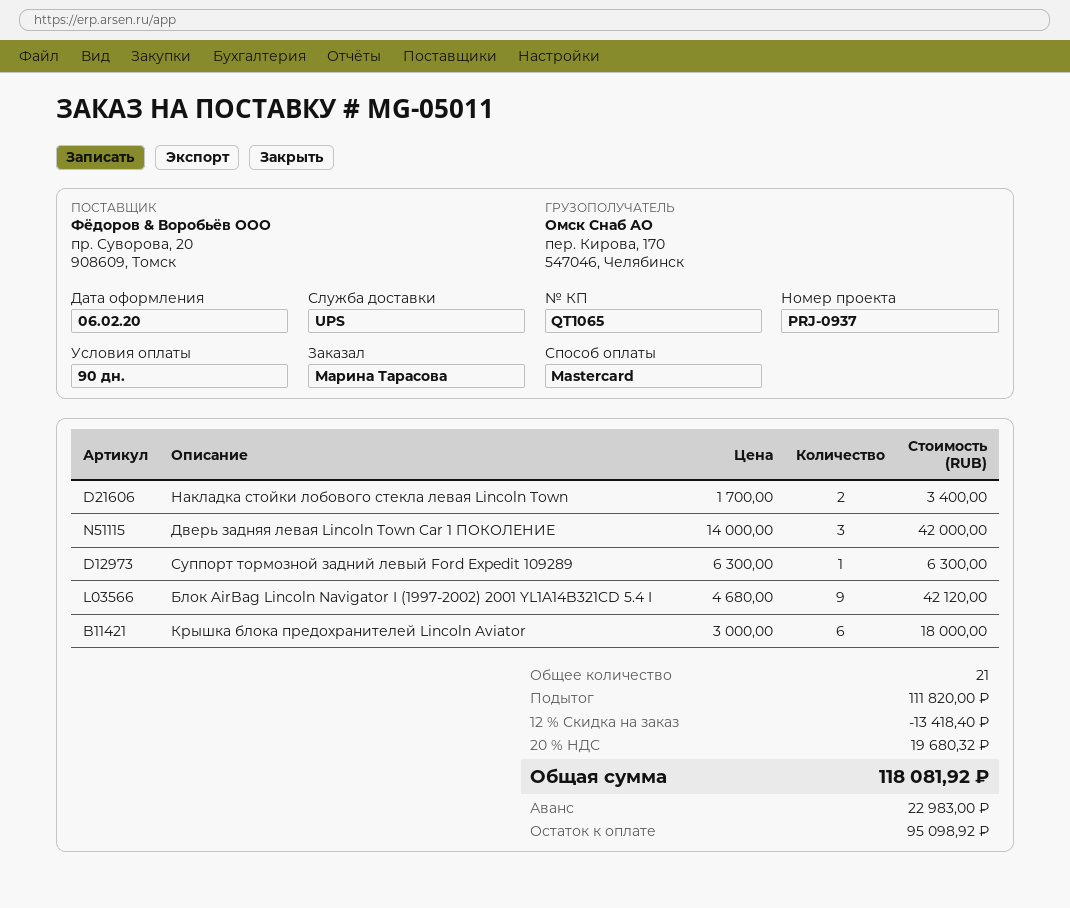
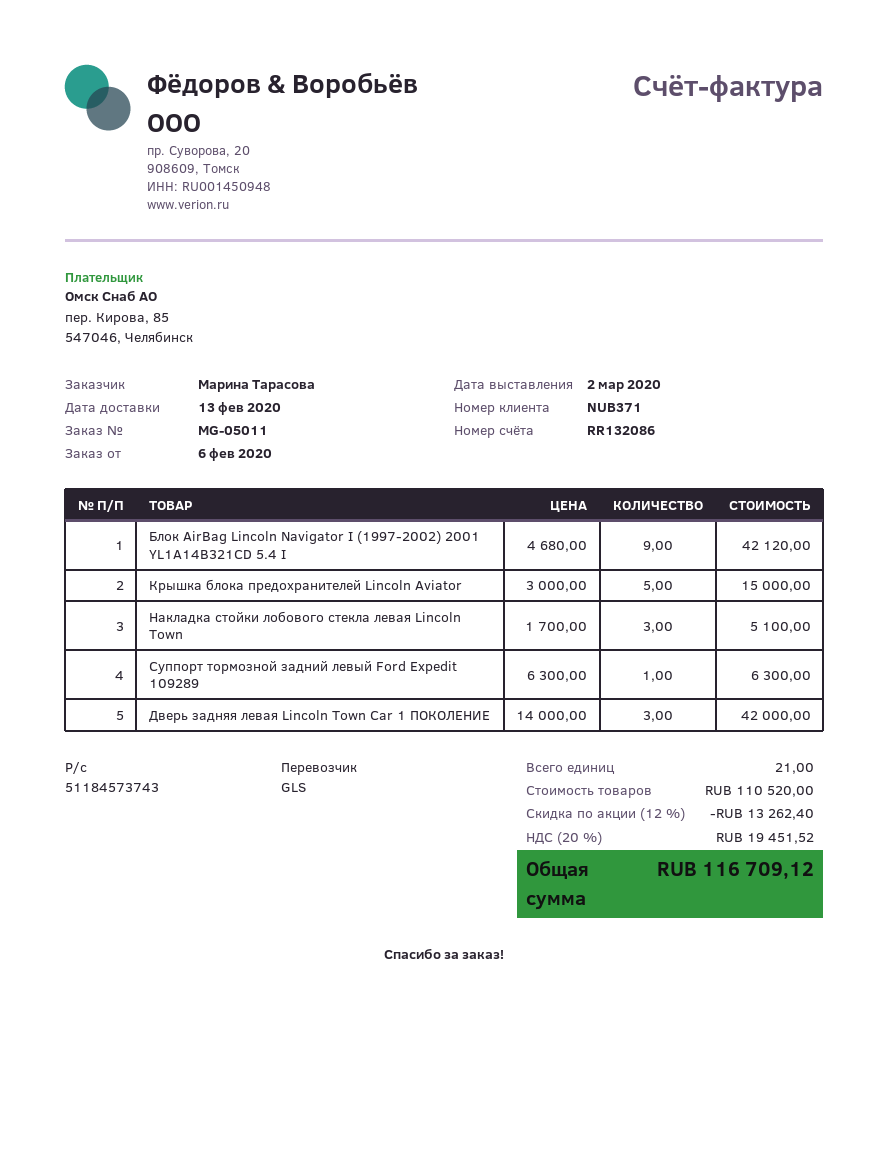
shipping method: UPS -> GLS
Накладка стойки лобового стекла левая Lincoln Town: 2 x 1700.00 = 3400.00 -> 3 x 1700.00 = 5100.00
Крышка блока предохранителей Lincoln Aviator: 6 x 3000.00 = 18000.00 -> 5 x 3000.00 = 15000.00
subtotal: 111820.00 -> 110520.00
discount: 12% = 13418.40 -> 12% = 13262.40
tax: 20% = 19680.32 -> 20% = 19451.52
total: 118081.92 -> 116709.12

